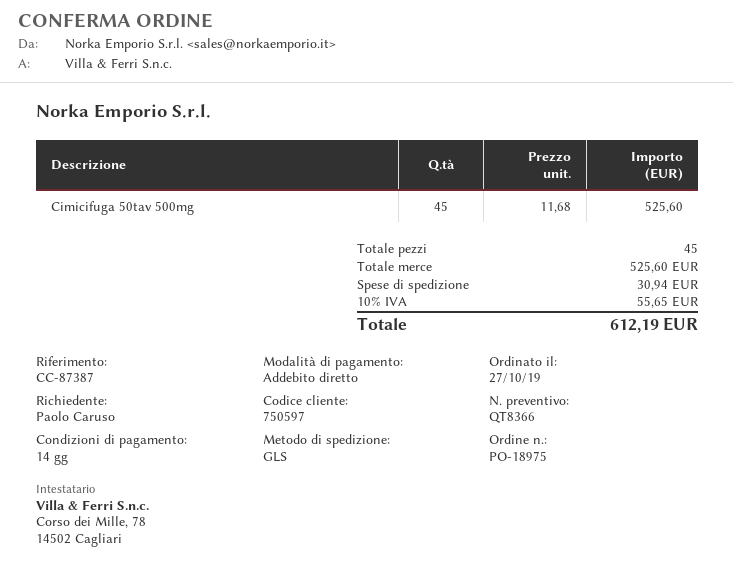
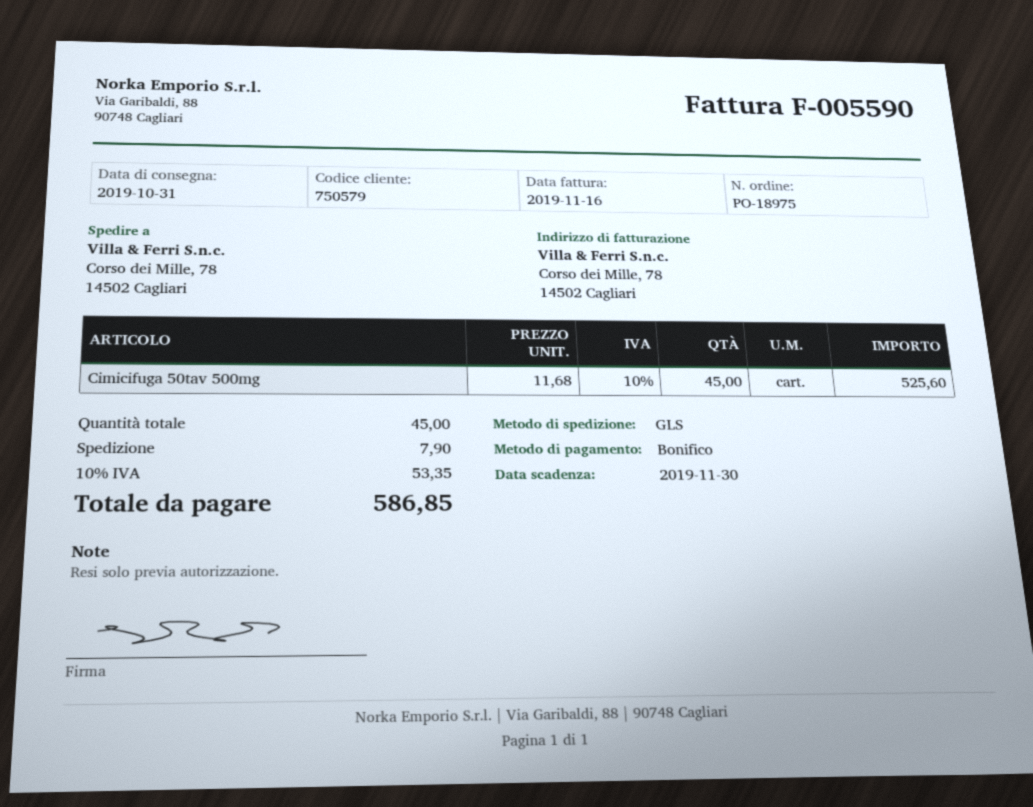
customer number: 750597 -> 750579
payment method: direct debit -> bank transfer
shipping: 30.94 -> 7.90
tax: 10% = 55.65 -> 10% = 53.35
total: 612.19 -> 586.85

